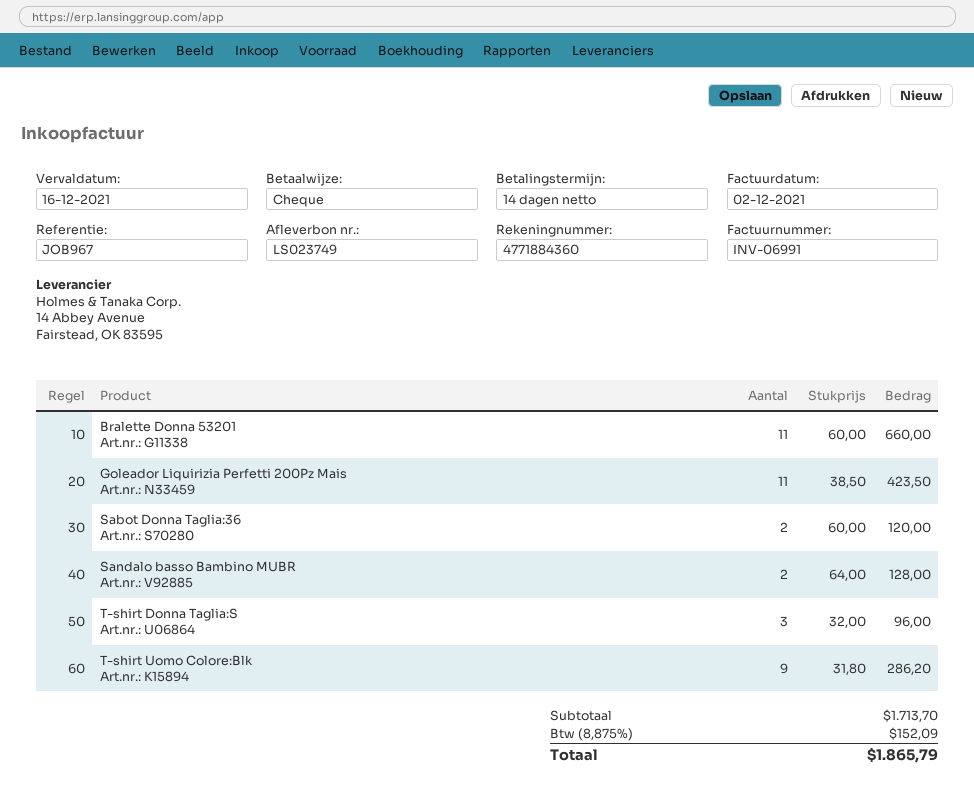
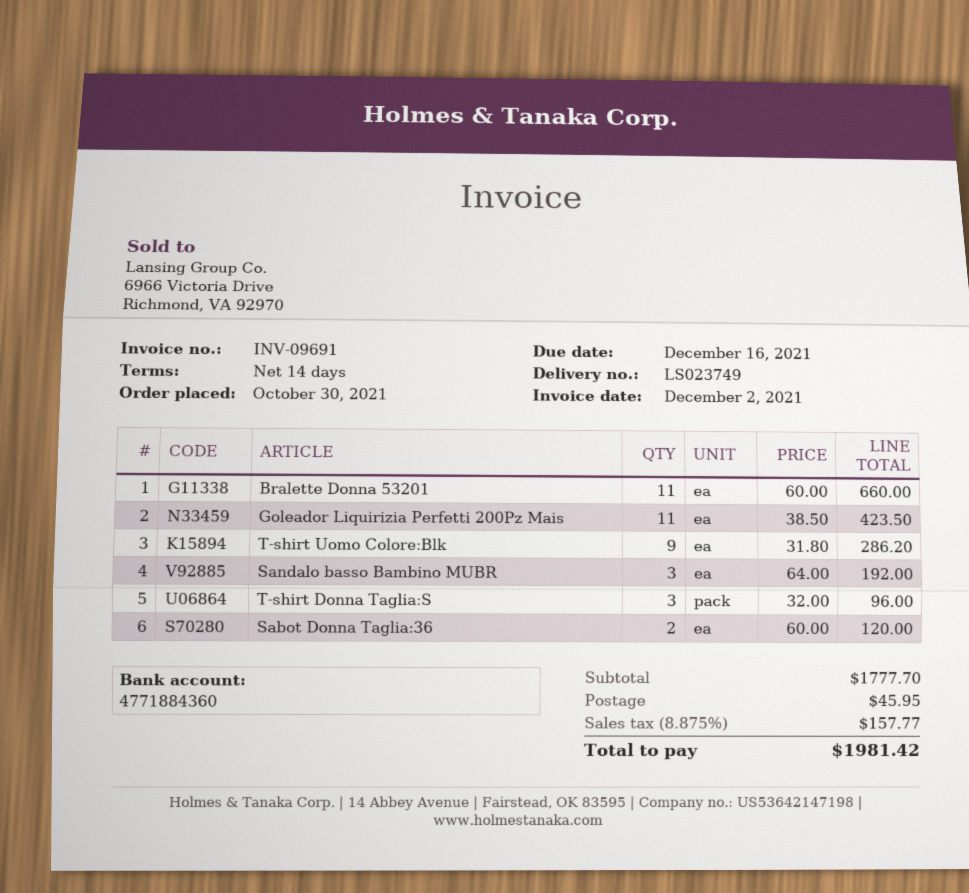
invoice number: INV-06991 -> INV-09691
Sandalo basso Bambino MUBR: 2 x 64.00 = 128.00 -> 3 x 64.00 = 192.00
subtotal: 1713.70 -> 1777.70
shipping: none -> 45.95
tax: 8.875% = 152.09 -> 8.875% = 157.77
total: 1865.79 -> 1981.42

